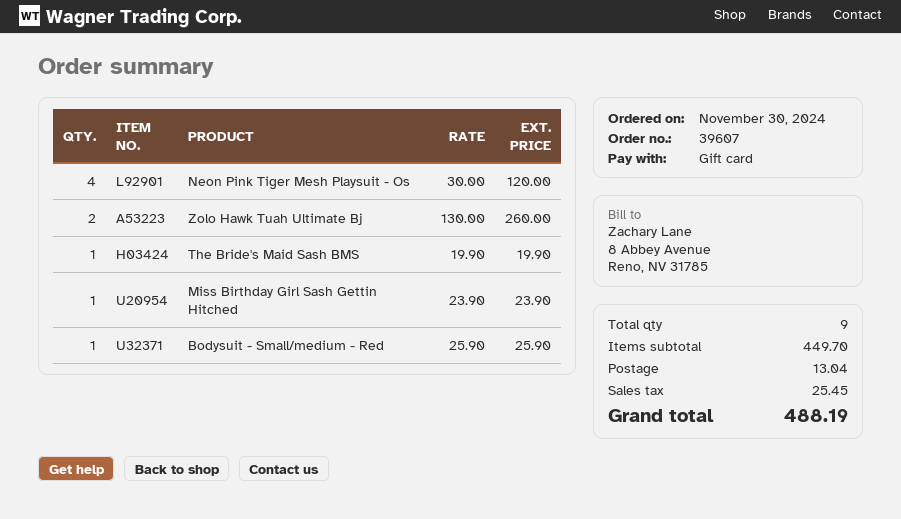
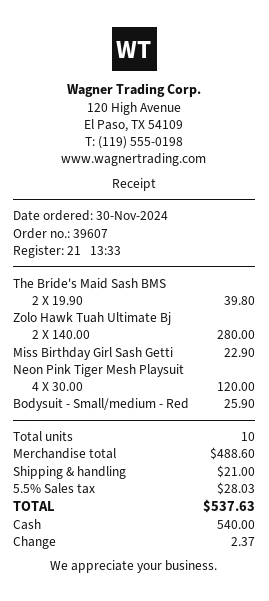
payment method: gift card -> cash
Zolo Hawk Tuah Ultimate Bj: 2 x 130.00 = 260.00 -> 2 x 140.00 = 280.00
The Bride's Maid Sash BMS: 1 x 19.90 = 19.90 -> 2 x 19.90 = 39.80
Miss Birthday Girl Sash Gettin Hitched: 1 x 23.90 = 23.90 -> 1 x 22.90 = 22.90
total quantity: 9 -> 10
subtotal: 449.70 -> 488.60
shipping: 13.04 -> 21.00
tax: 25.45 -> 28.03
total: 488.19 -> 537.63

